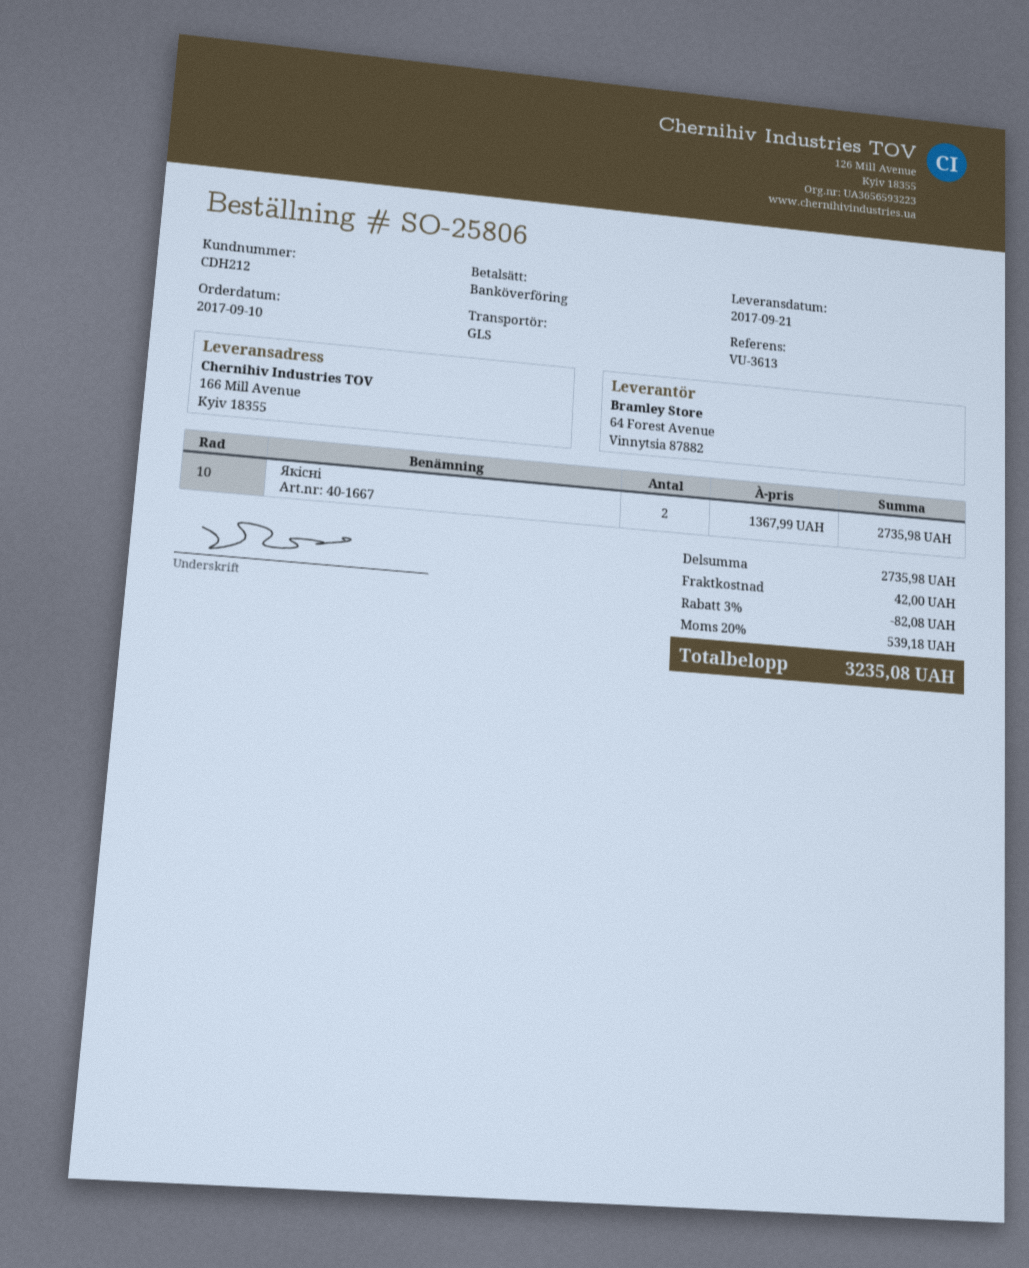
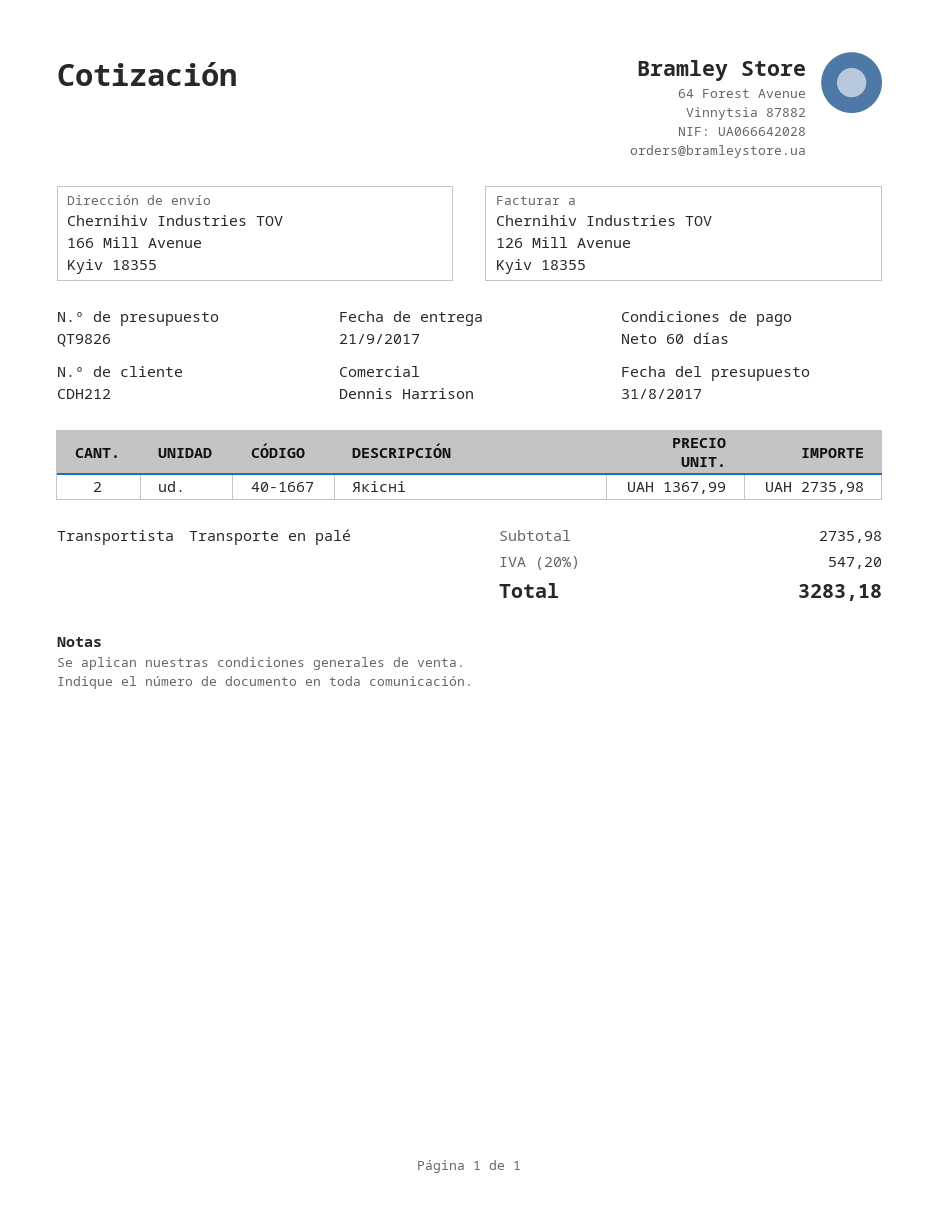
shipping method: GLS -> pallet freight
discount: 3% = 82.08 -> none
shipping: 42.00 -> none
tax: 20% = 539.18 -> 20% = 547.20
total: 3235.08 -> 3283.18

